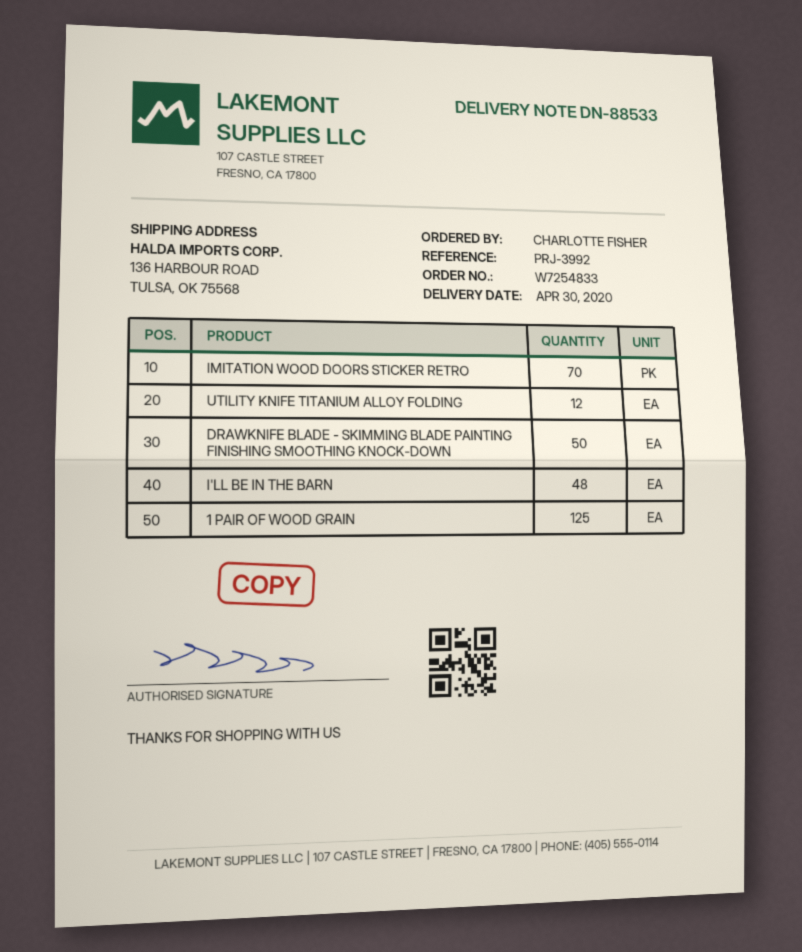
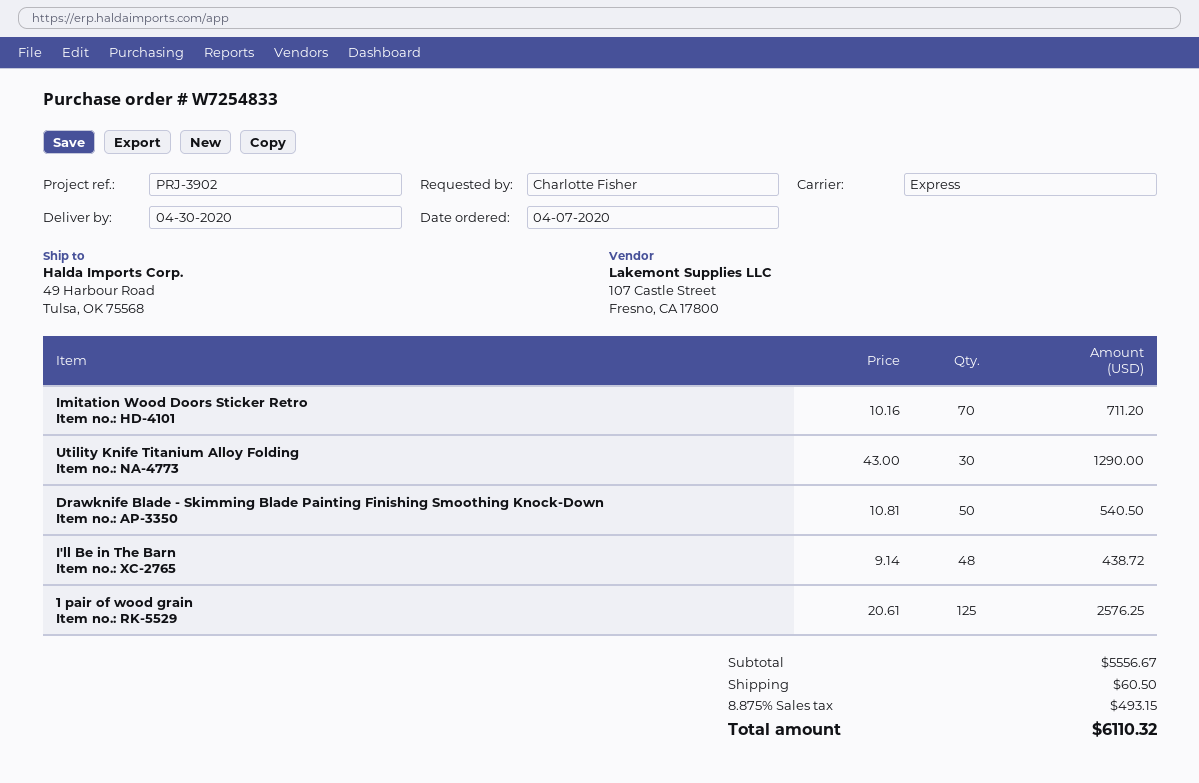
reference: PRJ-3992 -> PRJ-3902
ship to: 136 HARBOUR ROAD, TULSA, OK 75568 -> 49 Harbour Road, Tulsa, OK 75568
UTILITY KNIFE TITANIUM ALLOY FOLDING: 12 -> 30

